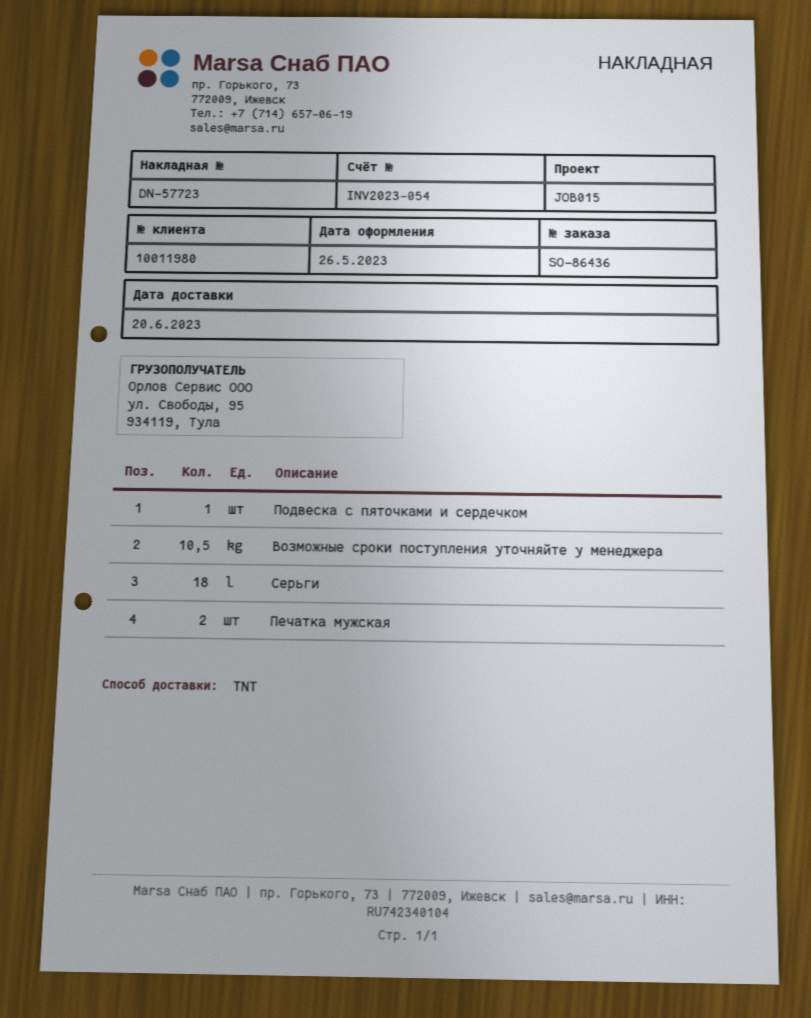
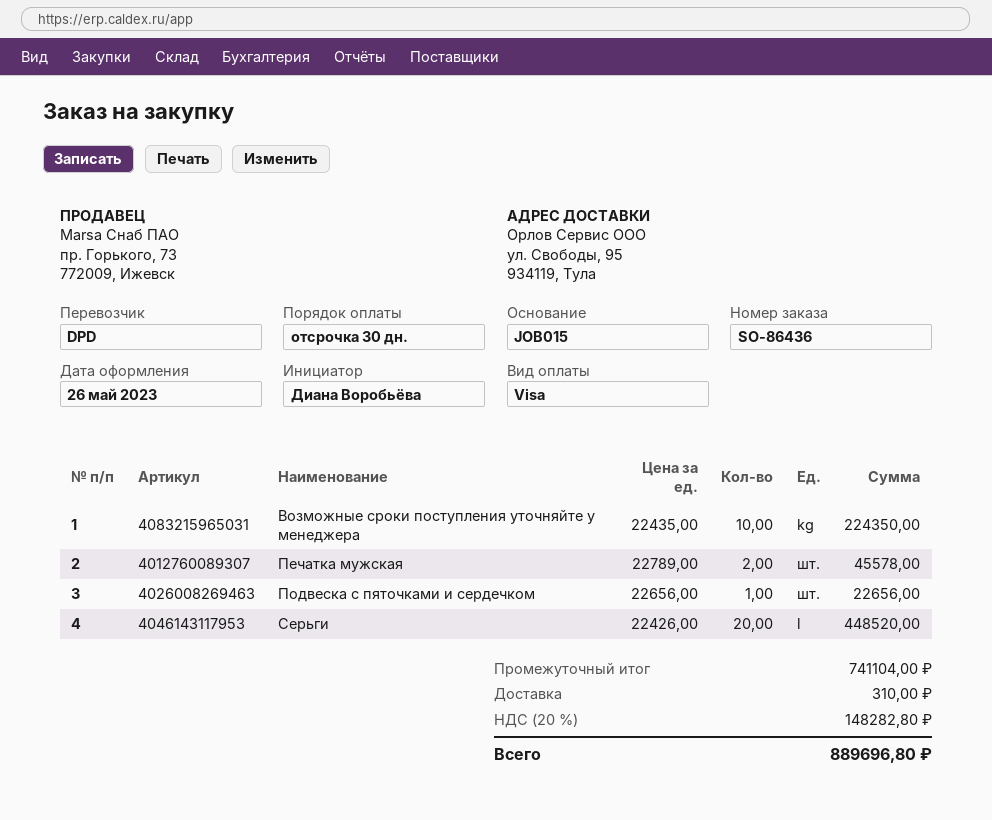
shipping method: TNT -> DPD
Возможные сроки поступления уточняйте у менеджера: 10.5 -> 10
Серьги: 18 -> 20

